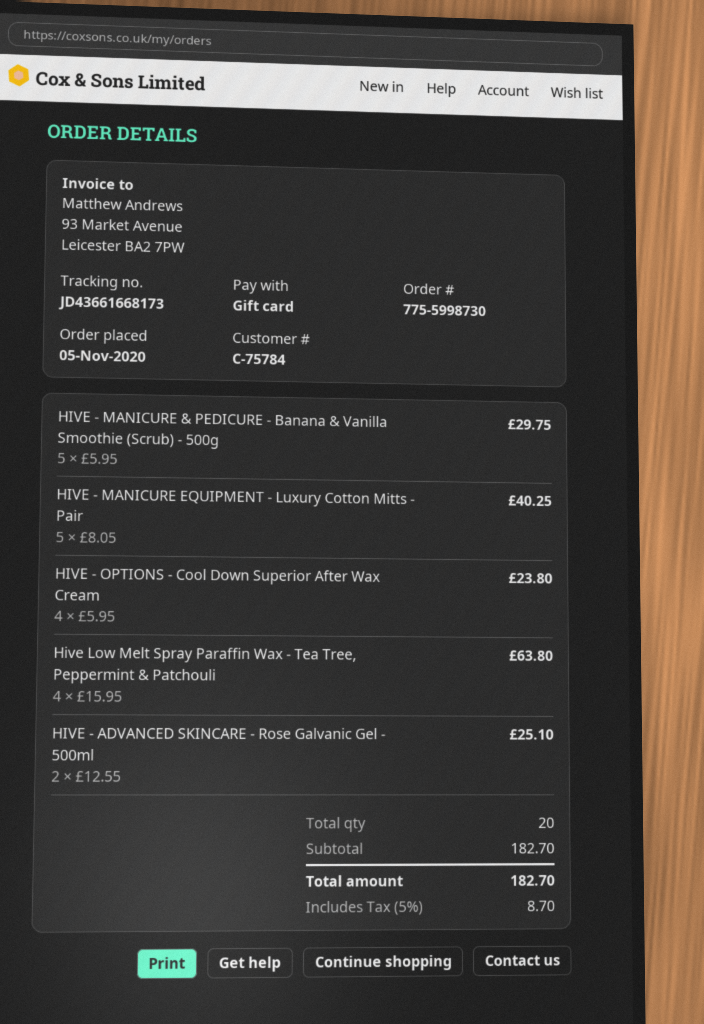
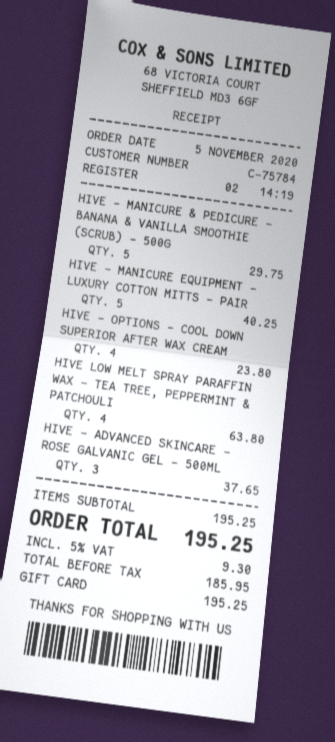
HIVE - ADVANCED SKINCARE - Rose Galvanic Gel - 500ml: 2 for 25.10 -> 3 for 37.65
subtotal: 182.70 -> 195.25
tax: 5% = 8.70 -> 5% = 9.30
total: 182.70 -> 195.25

